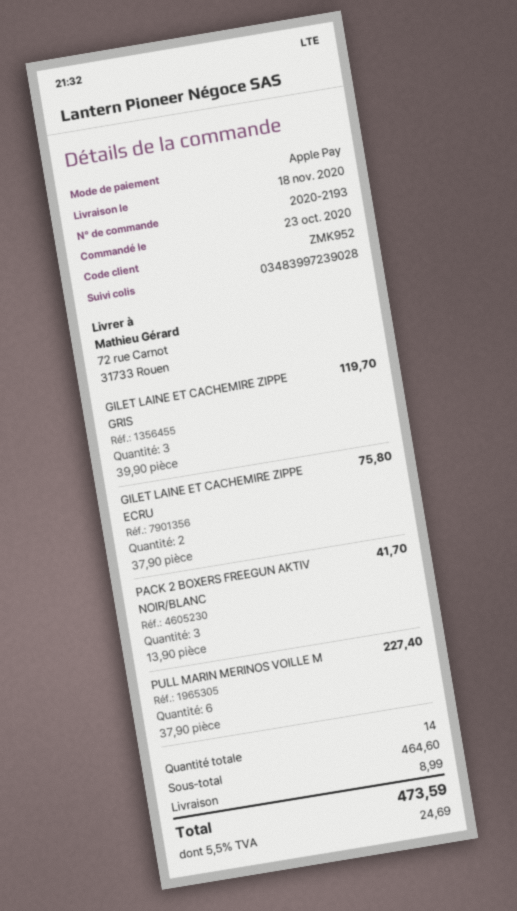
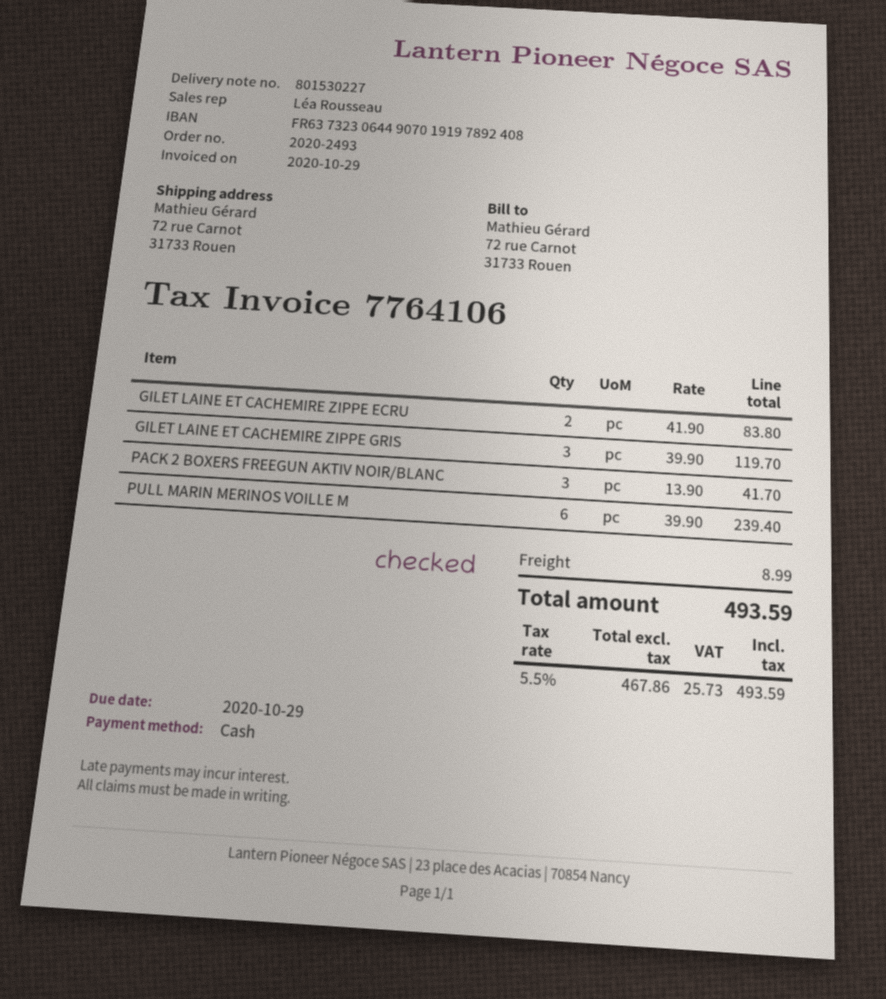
order number: 2020-2193 -> 2020-2493
payment method: Apple Pay -> cash
GILET LAINE ET CACHEMIRE ZIPPE ECRU: 2 x 37.90 = 75.80 -> 2 x 41.90 = 83.80
PULL MARIN MERINOS VOILLE M: 6 x 37.90 = 227.40 -> 6 x 39.90 = 239.40
tax: 5.5% = 24.69 -> 5.5% = 25.73
total: 473.59 -> 493.59

